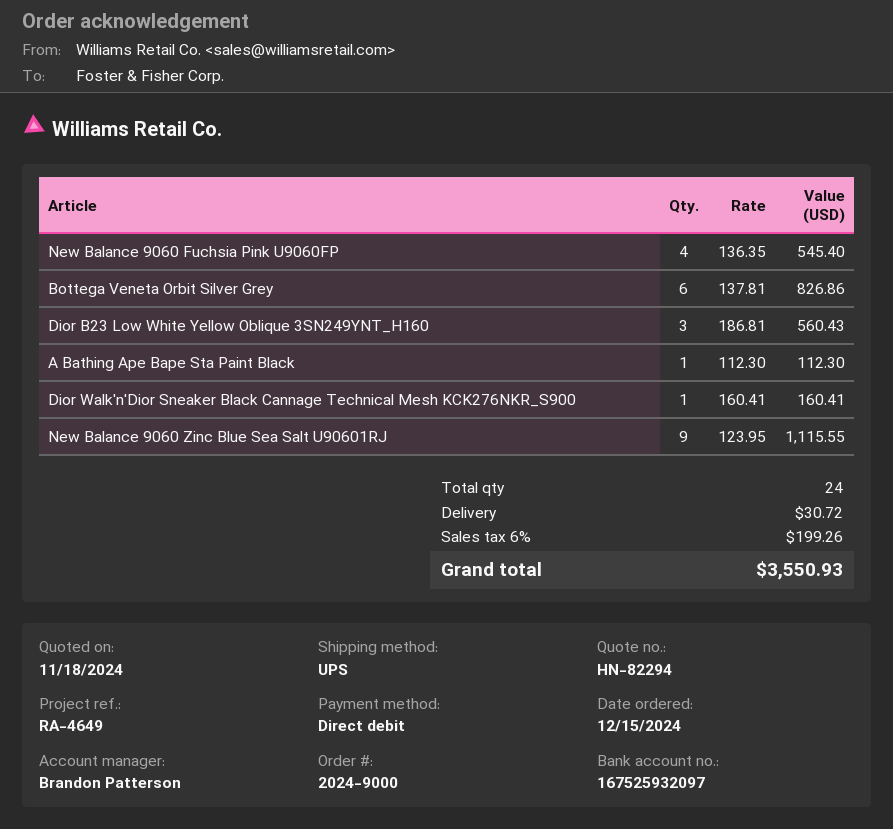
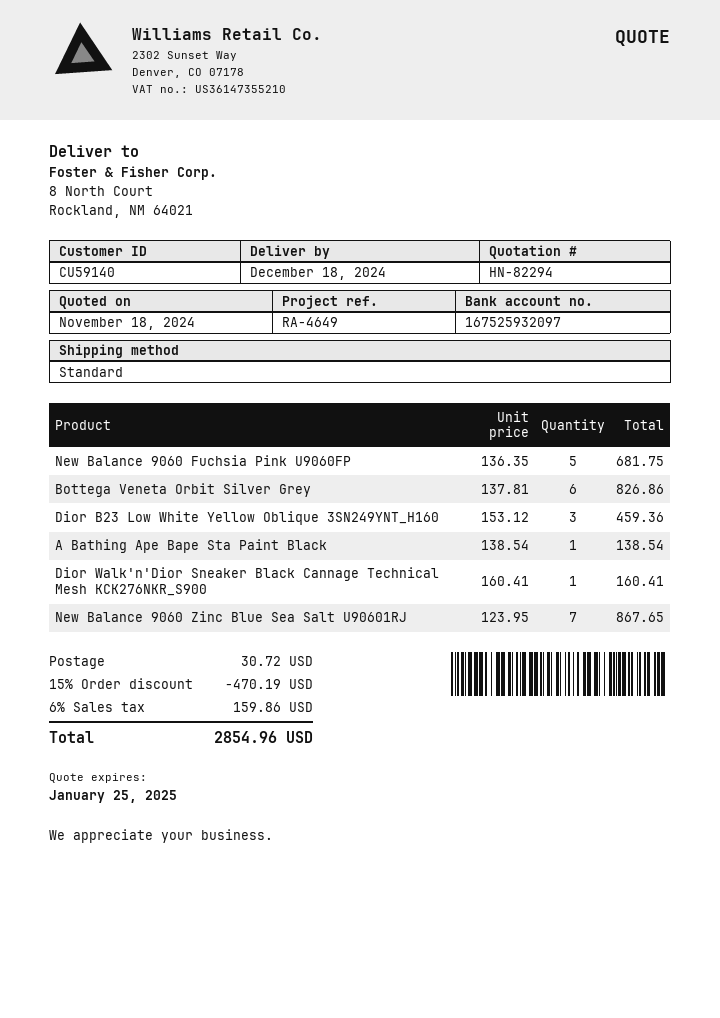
shipping method: UPS -> standard
New Balance 9060 Fuchsia Pink U9060FP: 4 x 136.35 = 545.40 -> 5 x 136.35 = 681.75
Dior B23 Low White Yellow Oblique 3SN249YNT_H160: 3 x 186.81 = 560.43 -> 3 x 153.12 = 459.36
A Bathing Ape Bape Sta Paint Black: 1 x 112.30 = 112.30 -> 1 x 138.54 = 138.54
New Balance 9060 Zinc Blue Sea Salt U90601RJ: 9 x 123.95 = 1115.55 -> 7 x 123.95 = 867.65
discount: none -> 15% = 470.19
tax: 6% = 199.26 -> 6% = 159.86
total: 3550.93 -> 2854.96

